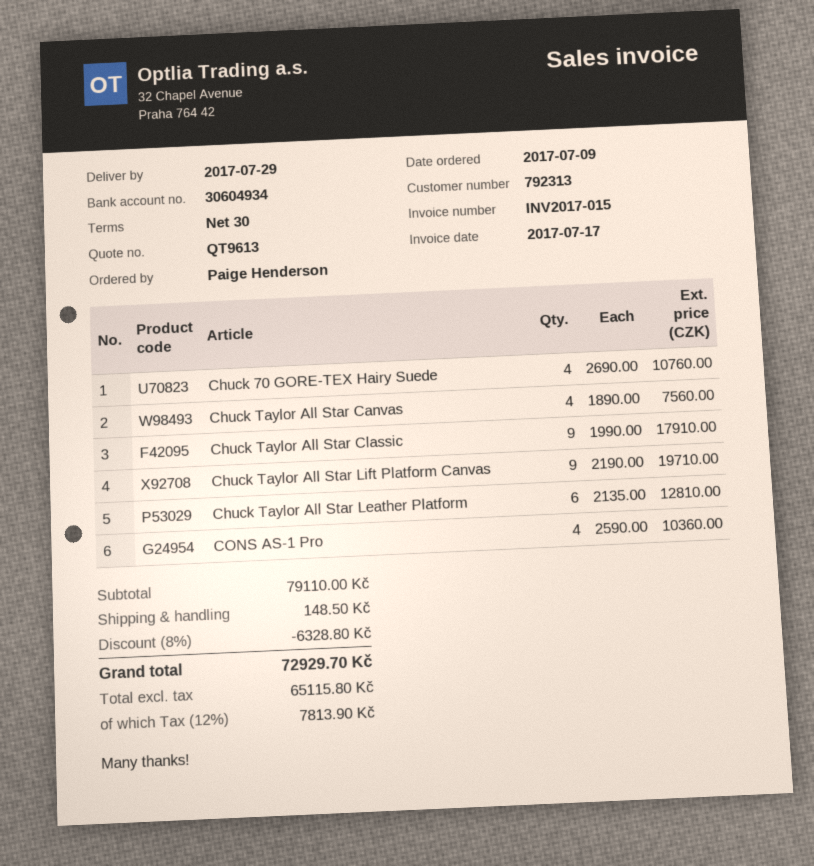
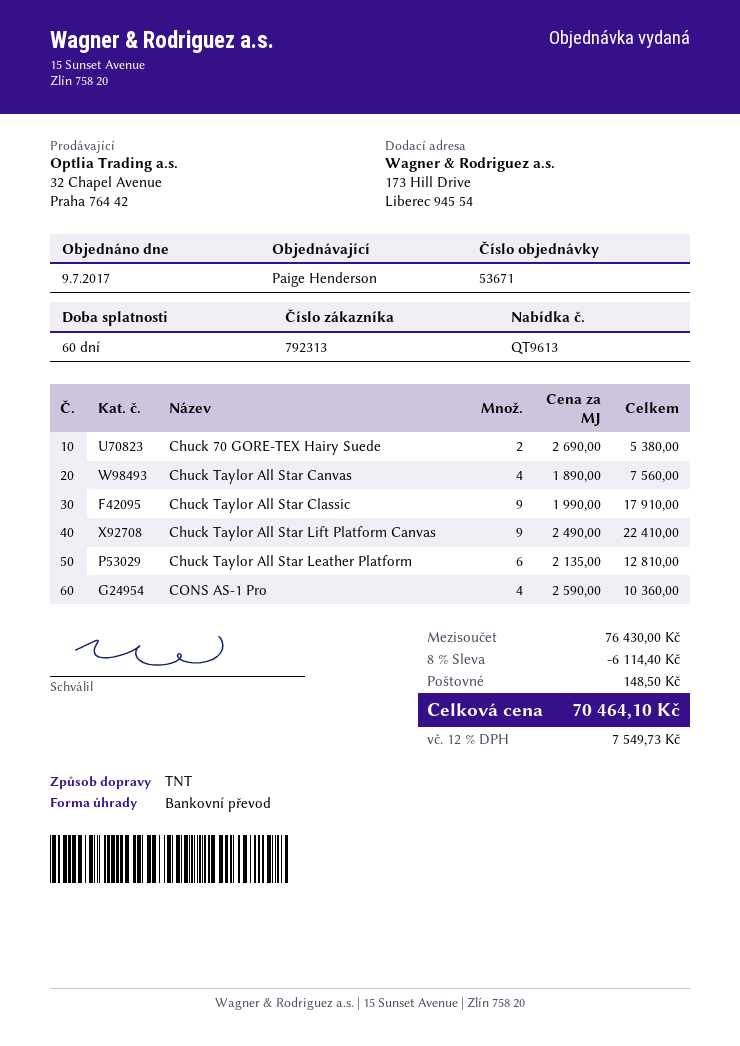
payment terms: 30 days -> 60 days
Chuck 70 GORE-TEX Hairy Suede: 4 x 2690.00 = 10760.00 -> 2 x 2690.00 = 5380.00
Chuck Taylor All Star Lift Platform Canvas: 9 x 2190.00 = 19710.00 -> 9 x 2490.00 = 22410.00
subtotal: 79110.00 -> 76430.00
discount: 8% = 6328.80 -> 8% = 6114.40
tax: 12% = 7813.90 -> 12% = 7549.73
total: 72929.70 -> 70464.10

